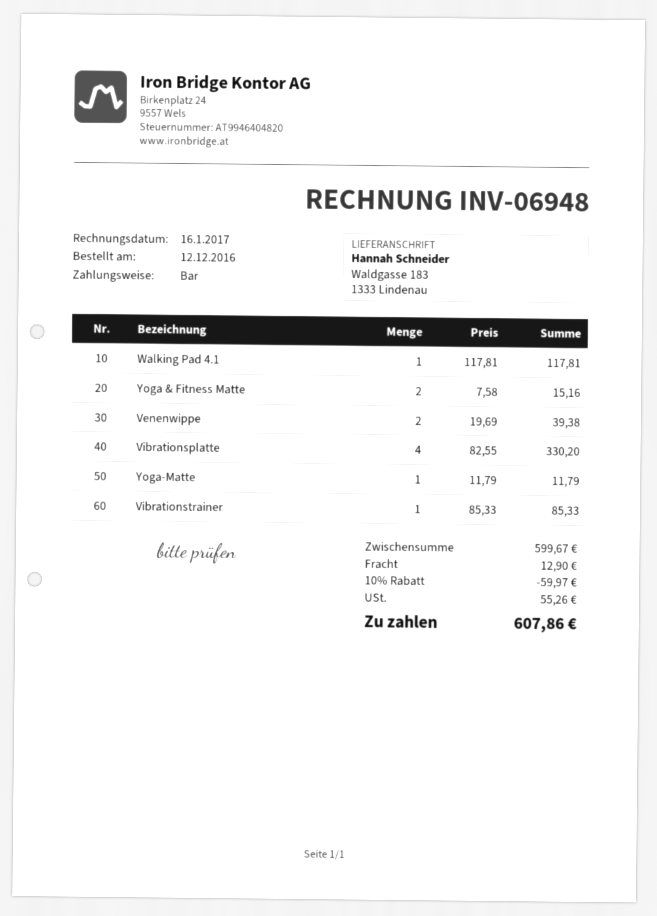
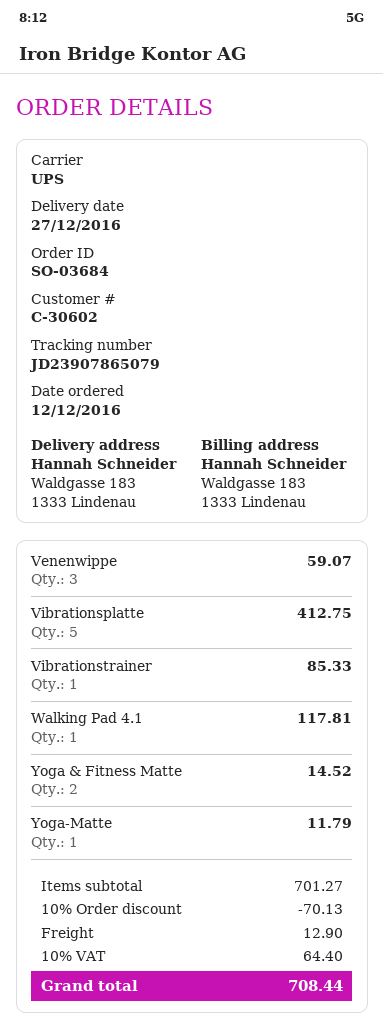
Yoga & Fitness Matte: 2 for 15.16 -> 2 for 14.52
Venenwippe: 2 for 39.38 -> 3 for 59.07
Vibrationsplatte: 4 for 330.20 -> 5 for 412.75
subtotal: 599.67 -> 701.27
discount: 10% = 59.97 -> 10% = 70.13
tax: 55.26 -> 64.40
total: 607.86 -> 708.44

